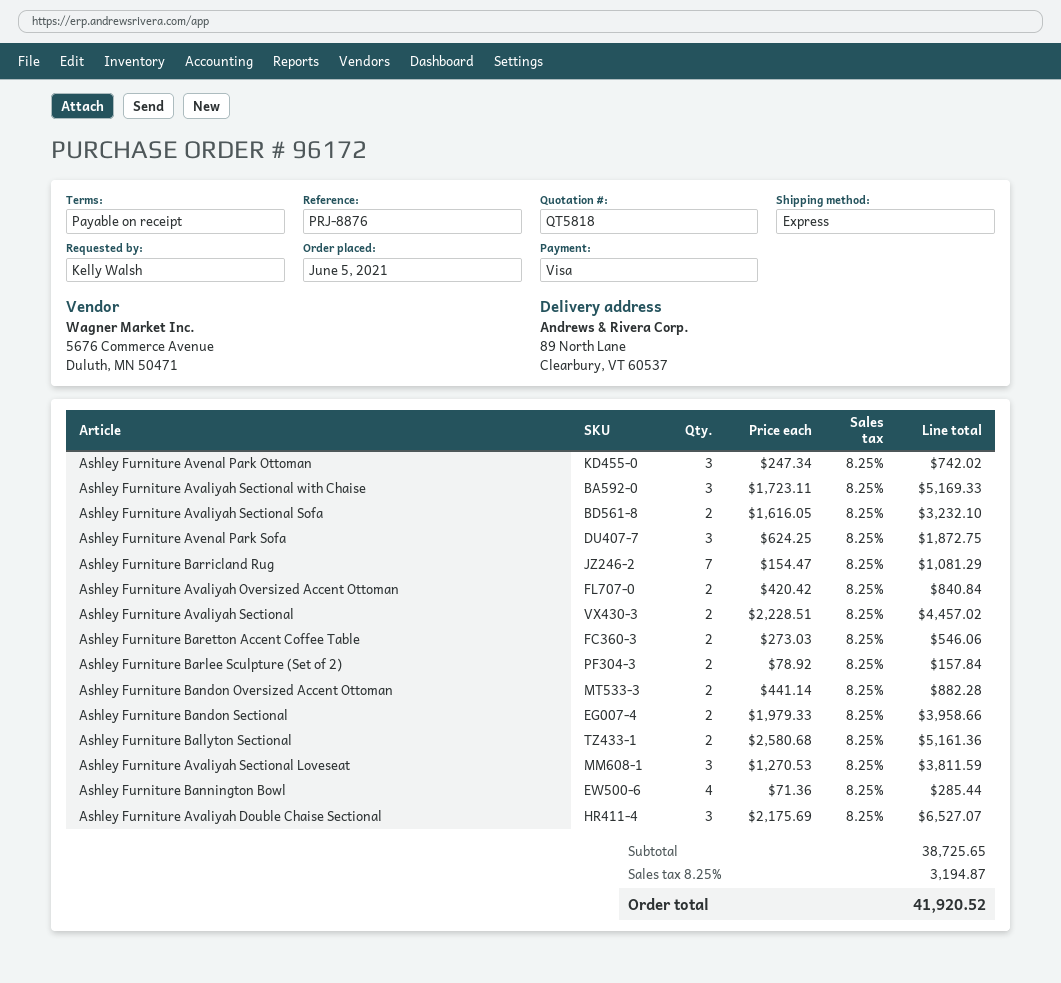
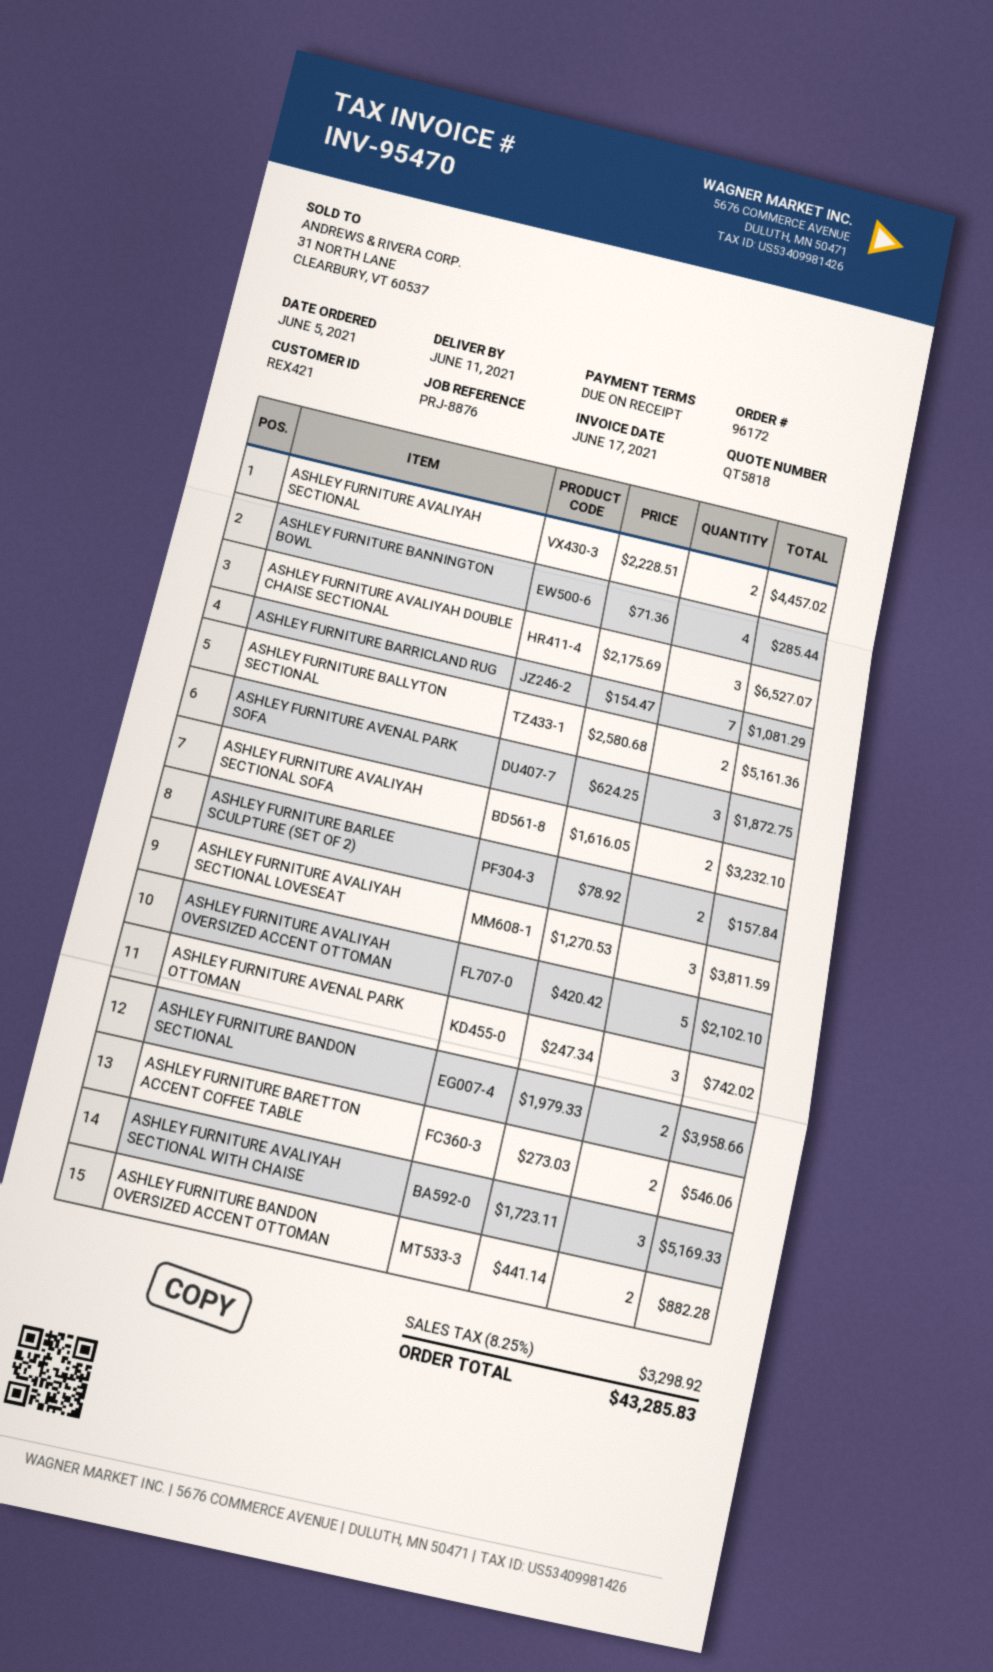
Ashley Furniture Avaliyah Oversized Accent Ottoman: 2 x 420.42 = 840.84 -> 5 x 420.42 = 2102.10
tax: 8.25% = 3194.87 -> 8.25% = 3298.92
total: 41920.52 -> 43285.83

